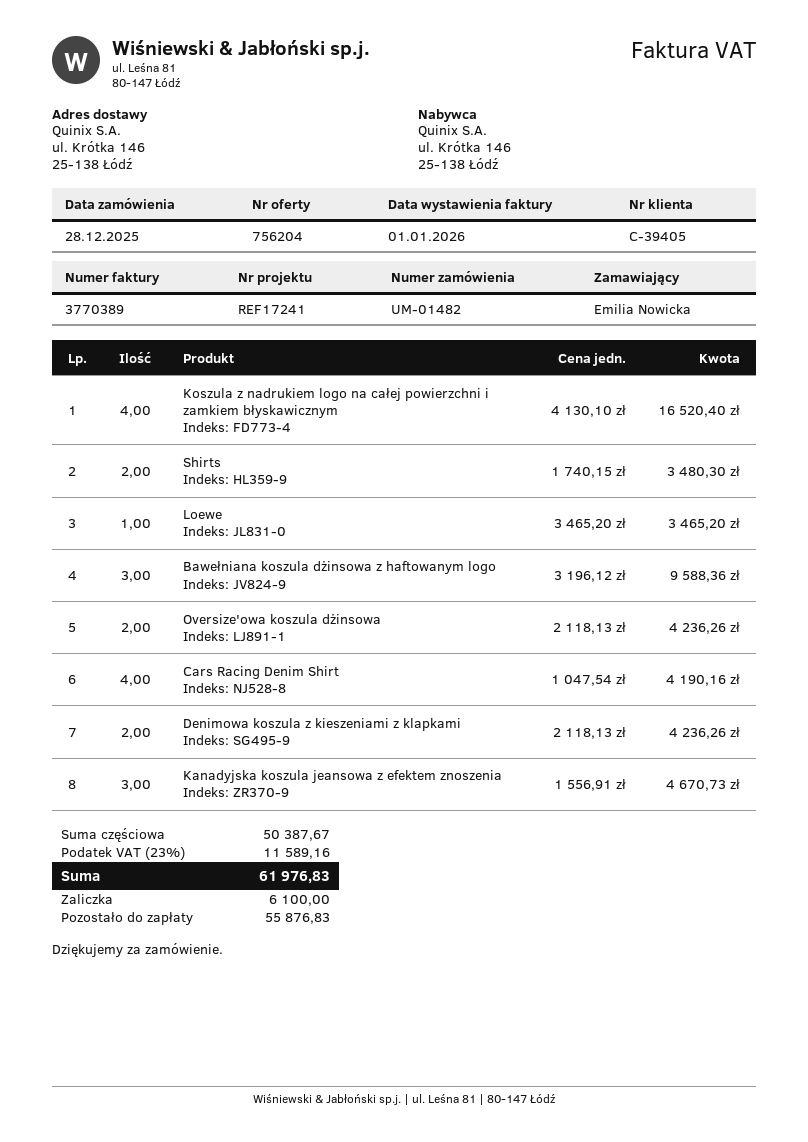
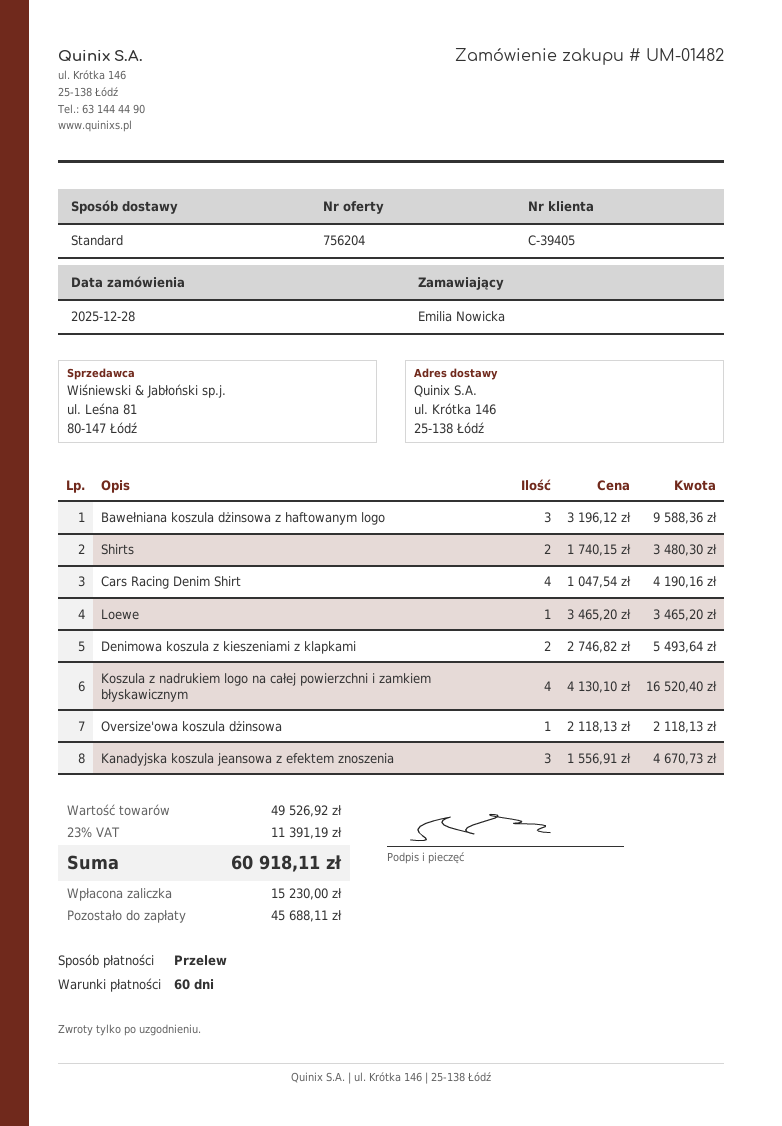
Oversize'owa koszula dżinsowa: 2 x 2118.13 = 4236.26 -> 1 x 2118.13 = 2118.13
Denimowa koszula z kieszeniami z klapkami: 2 x 2118.13 = 4236.26 -> 2 x 2746.82 = 5493.64
subtotal: 50387.67 -> 49526.92
tax: 23% = 11589.16 -> 23% = 11391.19
total: 61976.83 -> 60918.11
deposit: 6100.00 -> 15230.00
balance: 55876.83 -> 45688.11

